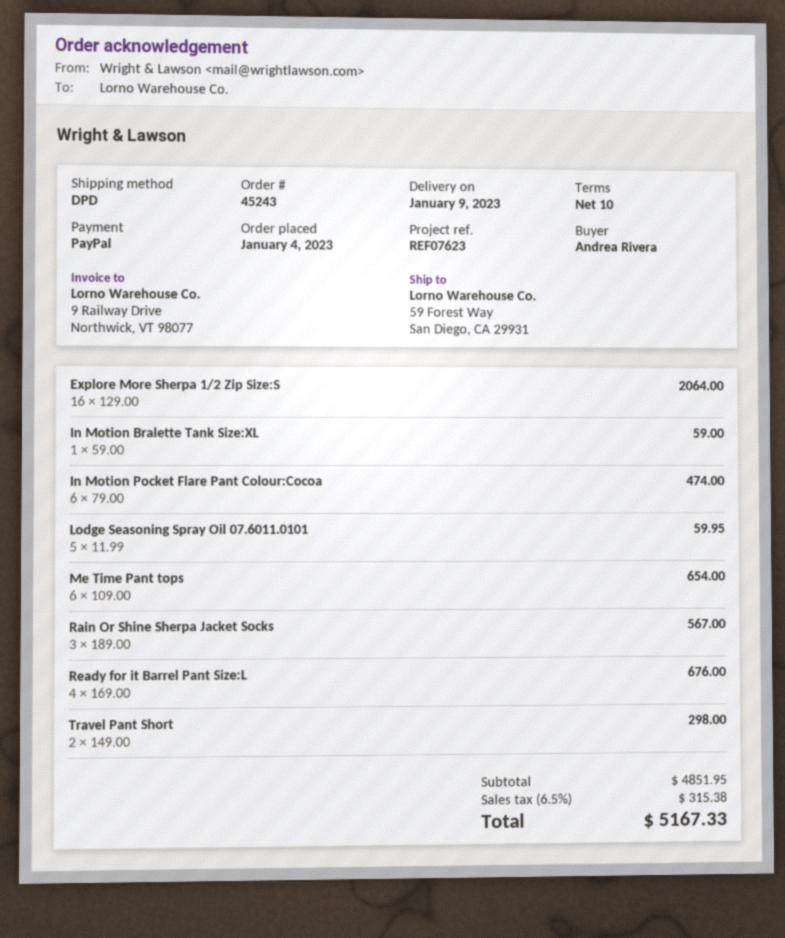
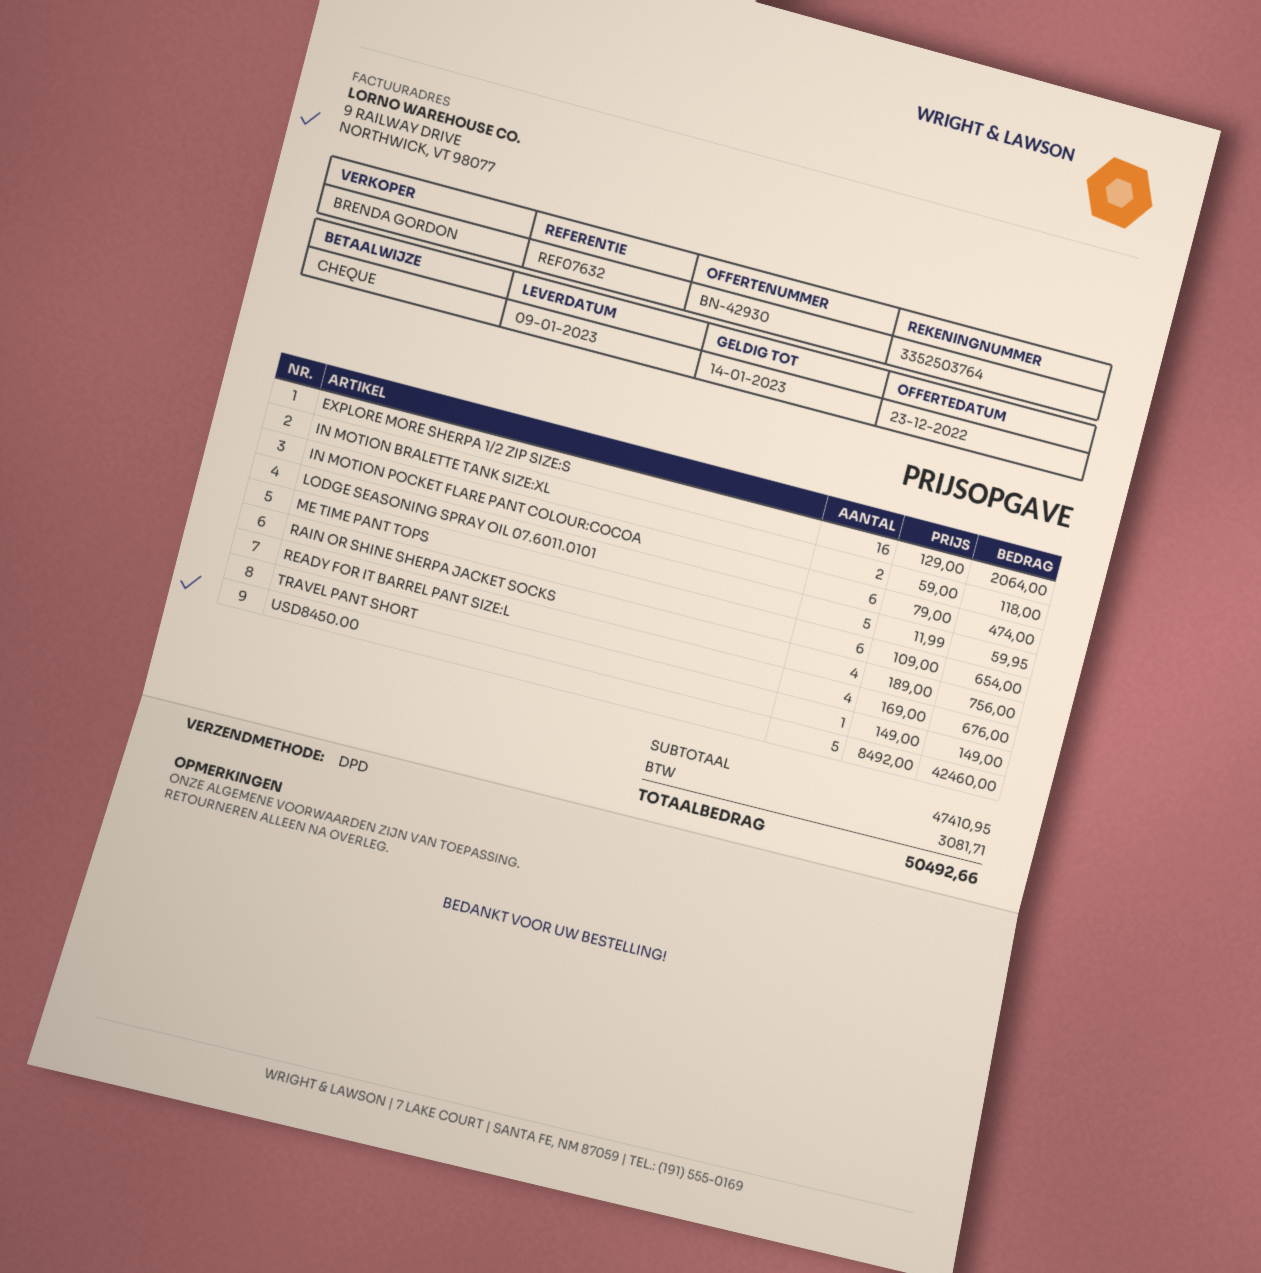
reference: REF07623 -> REF07632
payment method: PayPal -> cheque
In Motion Bralette Tank Size:XL: 1 x 59.00 = 59.00 -> 2 x 59.00 = 118.00
Rain Or Shine Sherpa Jacket Socks: 3 x 189.00 = 567.00 -> 4 x 189.00 = 756.00
Travel Pant Short: 2 x 149.00 = 298.00 -> 1 x 149.00 = 149.00
USD8450.00: none -> 5 x 8492.00 = 42460.00
subtotal: 4851.95 -> 47410.95
tax: 315.38 -> 3081.71
total: 5167.33 -> 50492.66

